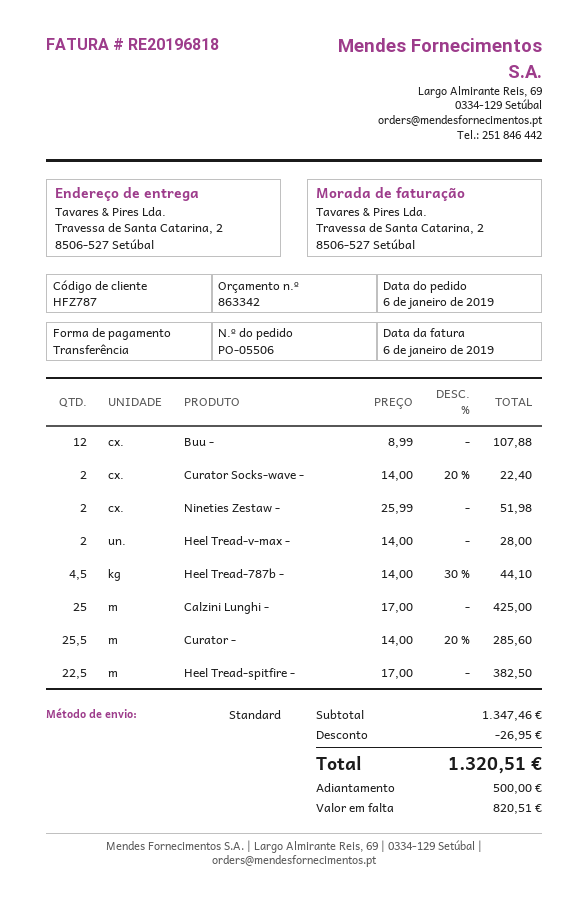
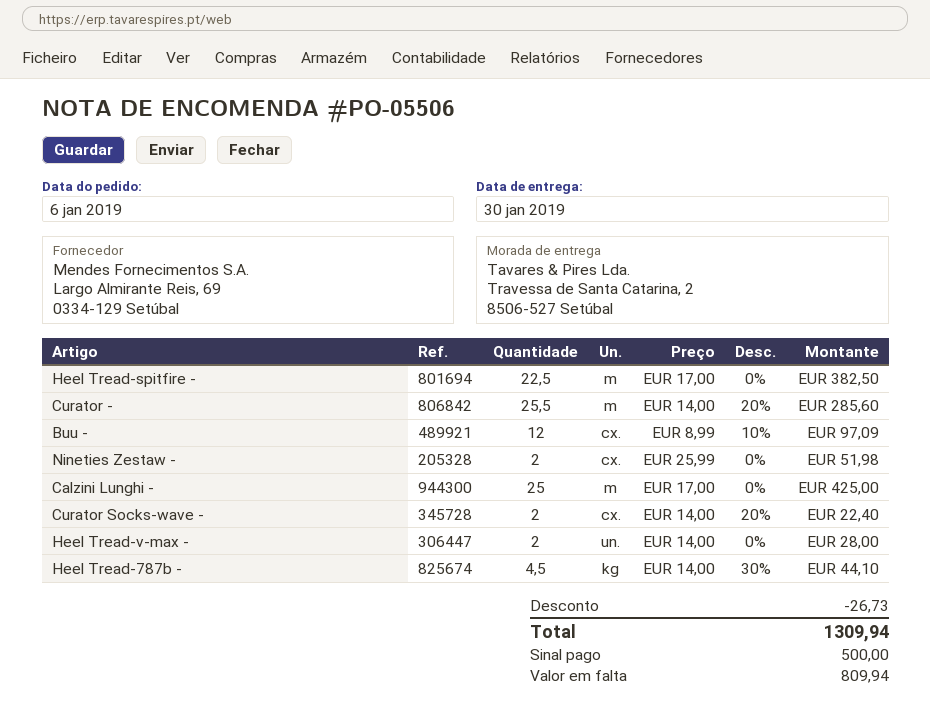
Buu -: 12 x 8.99 = 107.88 -> 12 x 8.99 - 10% = 97.09
discount: 26.95 -> 26.73
total: 1320.51 -> 1309.94
balance: 820.51 -> 809.94

